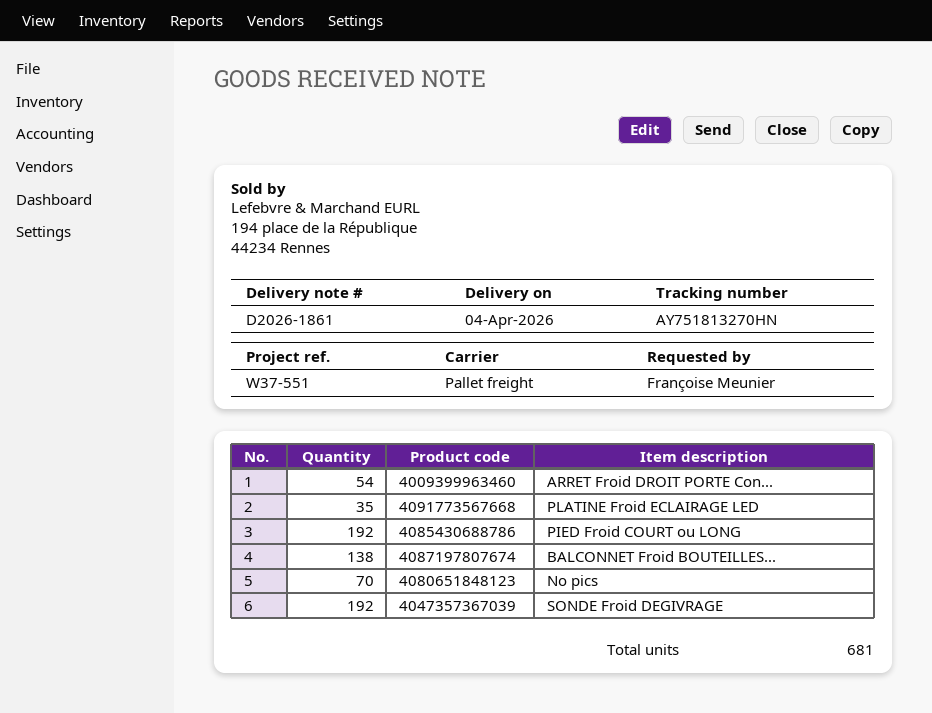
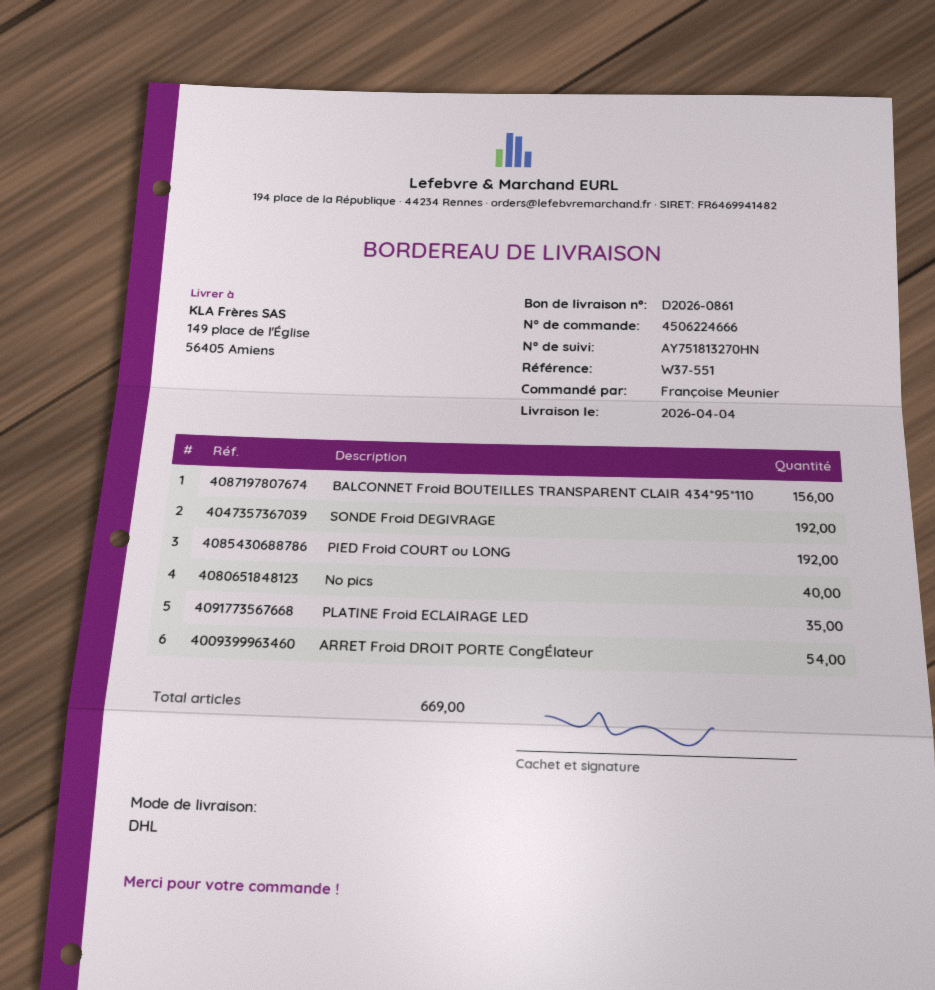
delivery note number: D2026-1861 -> D2026-0861
shipping method: pallet freight -> DHL
BALCONNET Froid BOUTEILLES...: 138 -> 156
No pics: 70 -> 40
total quantity: 681 -> 669

